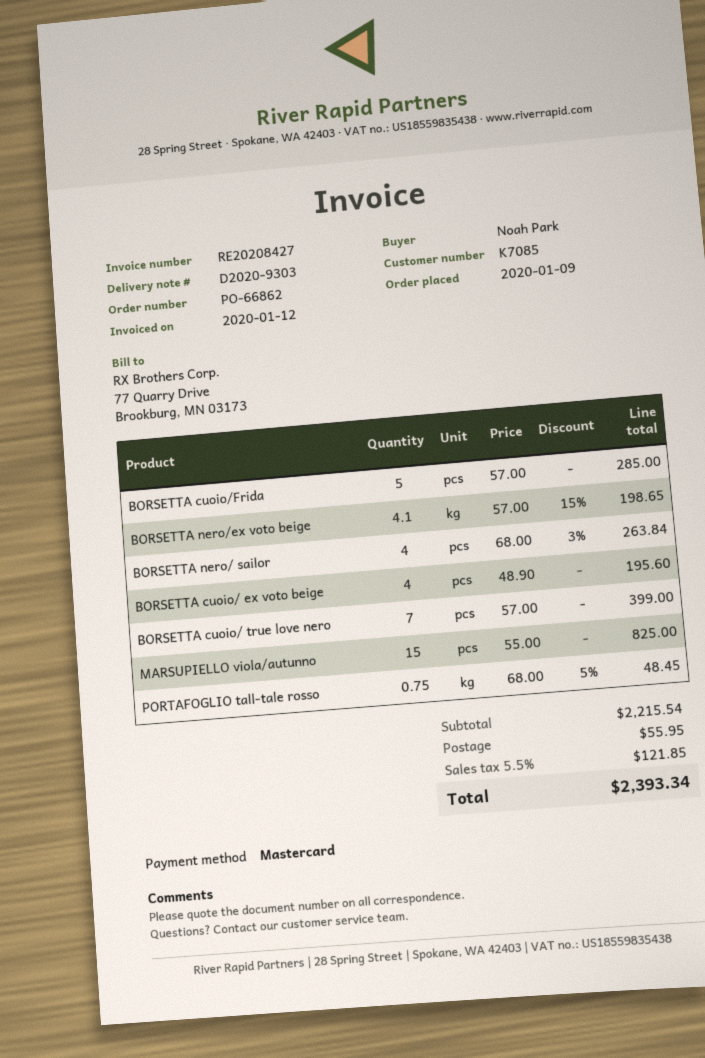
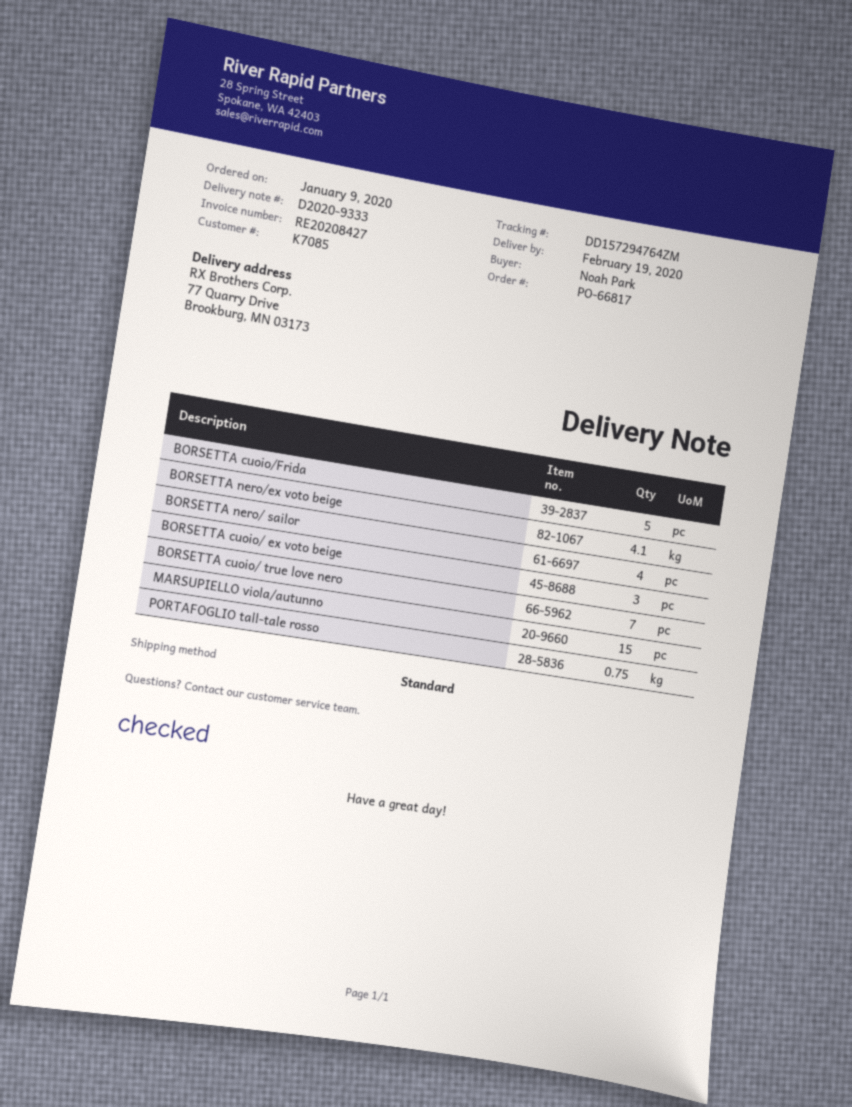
order number: PO-66862 -> PO-66817
delivery note number: D2020-9303 -> D2020-9333
BORSETTA cuoio/ ex voto beige: 4 -> 3

